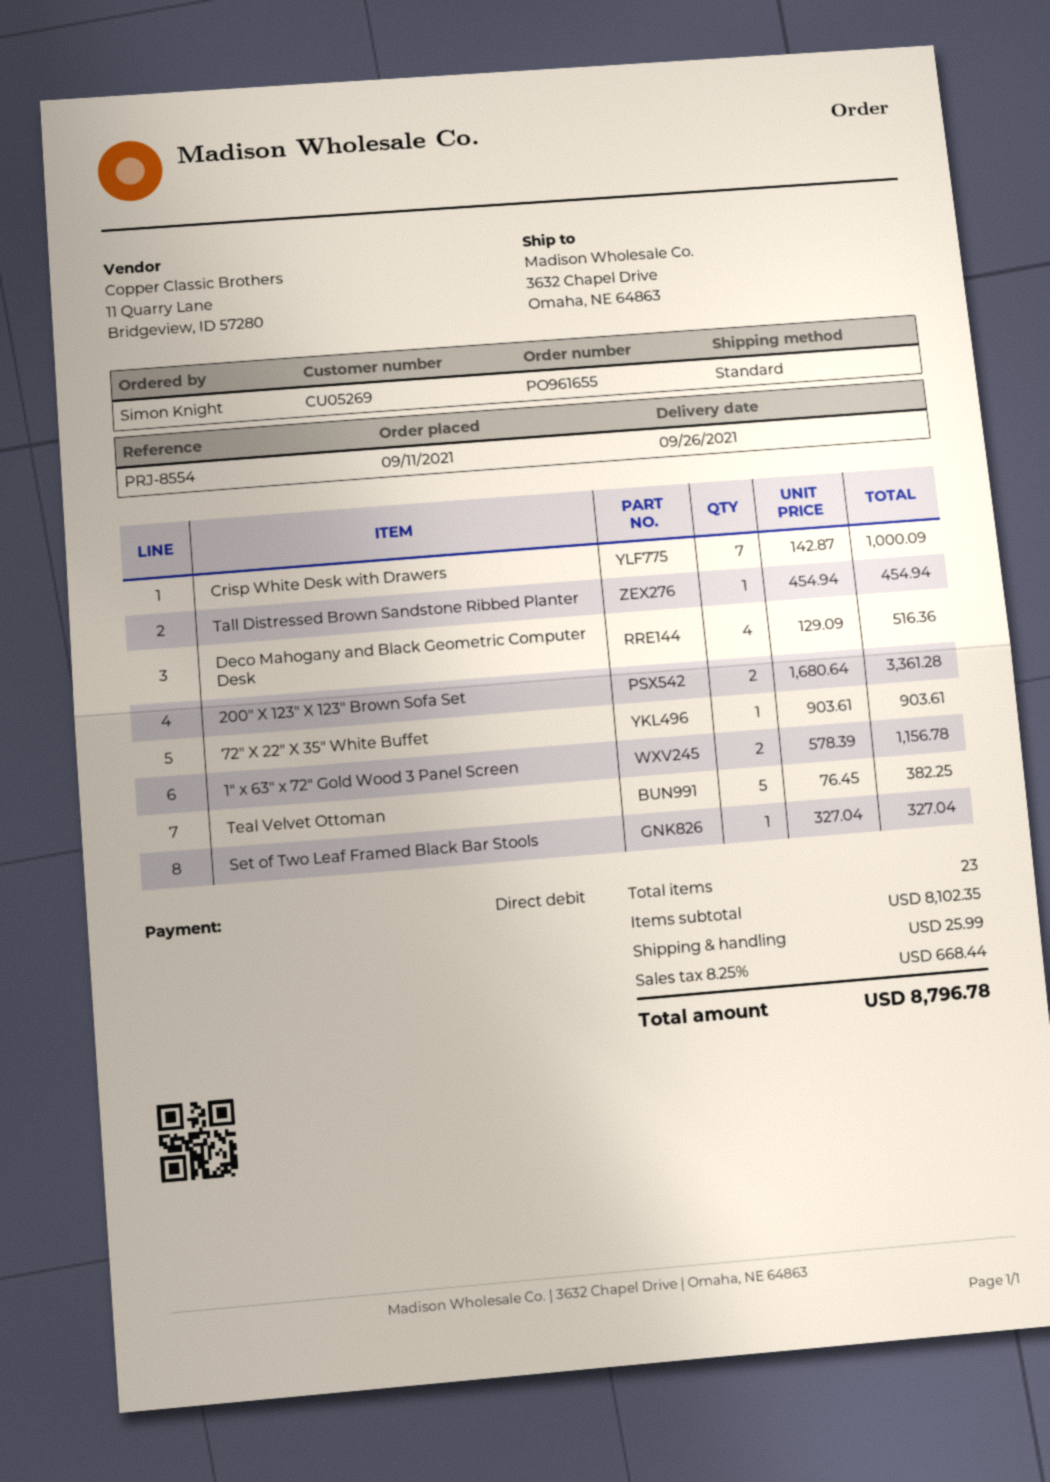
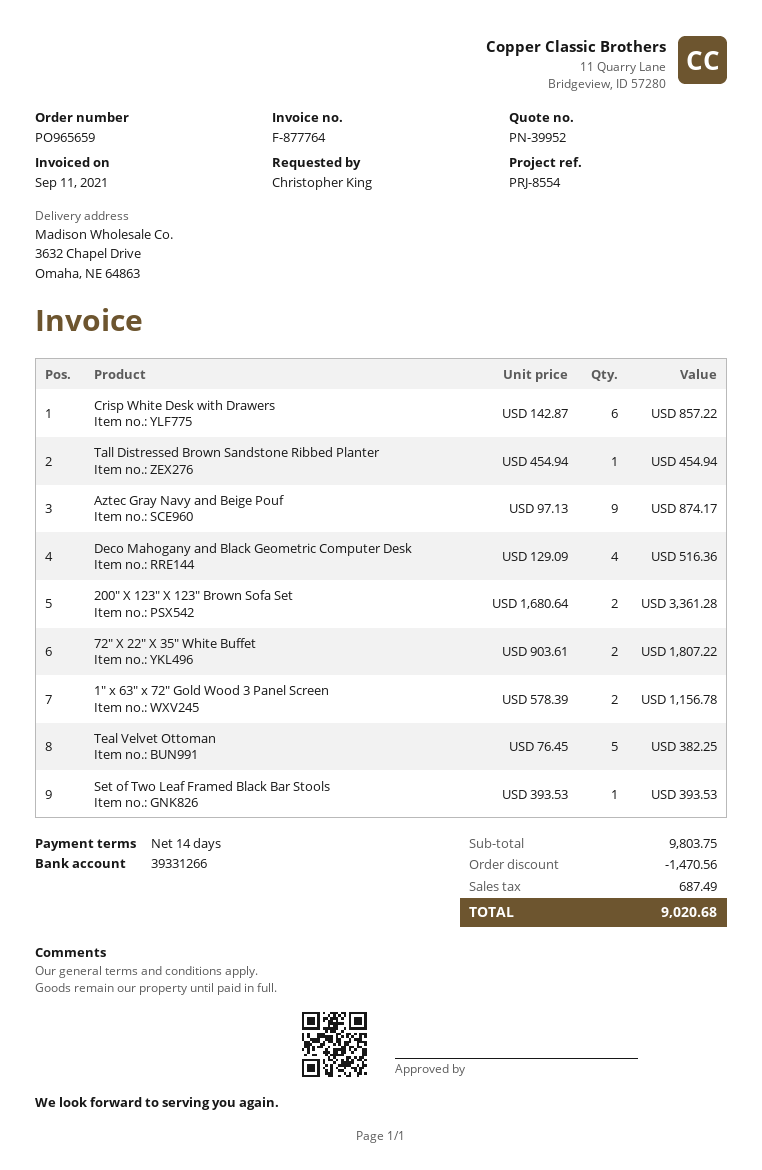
order number: PO961655 -> PO965659
ordered by: Simon Knight -> Christopher King
Crisp White Desk with Drawers: 7 x 142.87 = 1000.09 -> 6 x 142.87 = 857.22
72" X 22" X 35" White Buffet: 1 x 903.61 = 903.61 -> 2 x 903.61 = 1807.22
Set of Two Leaf Framed Black Bar Stools: 1 x 327.04 = 327.04 -> 1 x 393.53 = 393.53
Aztec Gray Navy and Beige Pouf: none -> 9 x 97.13 = 874.17
subtotal: 8102.35 -> 9803.75
discount: none -> 1470.56
shipping: 25.99 -> none
tax: 668.44 -> 687.49
total: 8796.78 -> 9020.68

